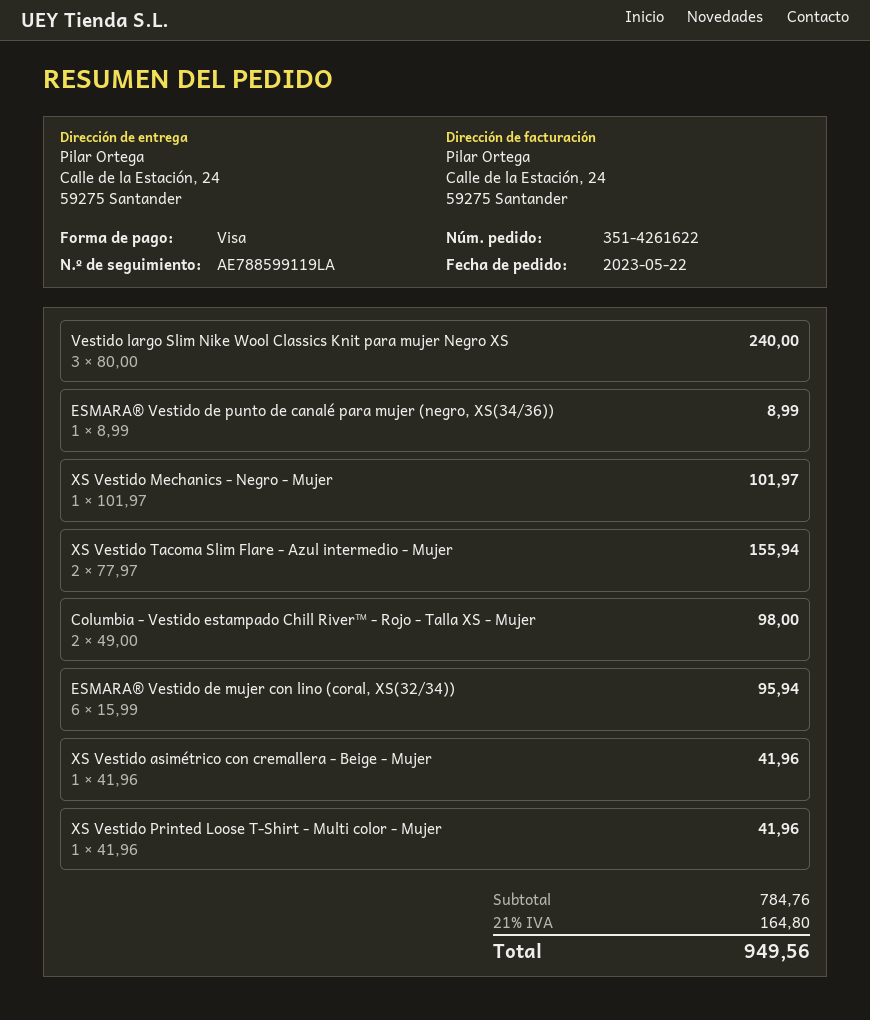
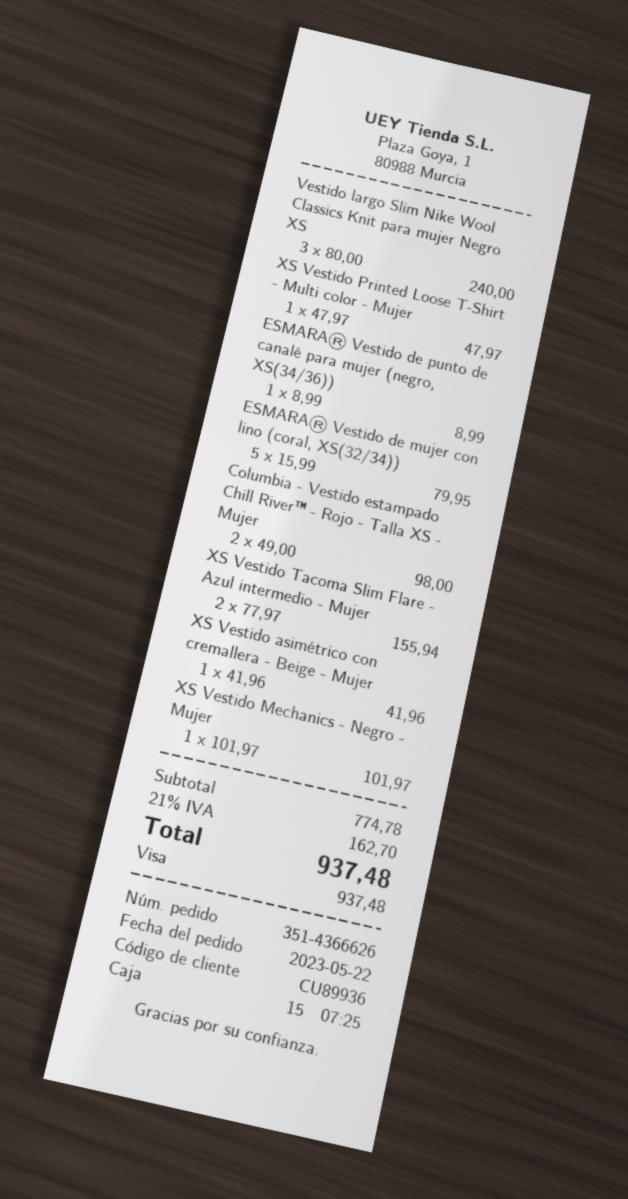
order number: 351-4261622 -> 351-4366626
ESMARA® Vestido de mujer con lino (coral, XS(32/34)): 6 x 15.99 = 95.94 -> 5 x 15.99 = 79.95
XS Vestido Printed Loose T-Shirt - Multi color - Mujer: 1 x 41.96 = 41.96 -> 1 x 47.97 = 47.97
subtotal: 784.76 -> 774.78
tax: 21% = 164.80 -> 21% = 162.70
total: 949.56 -> 937.48

